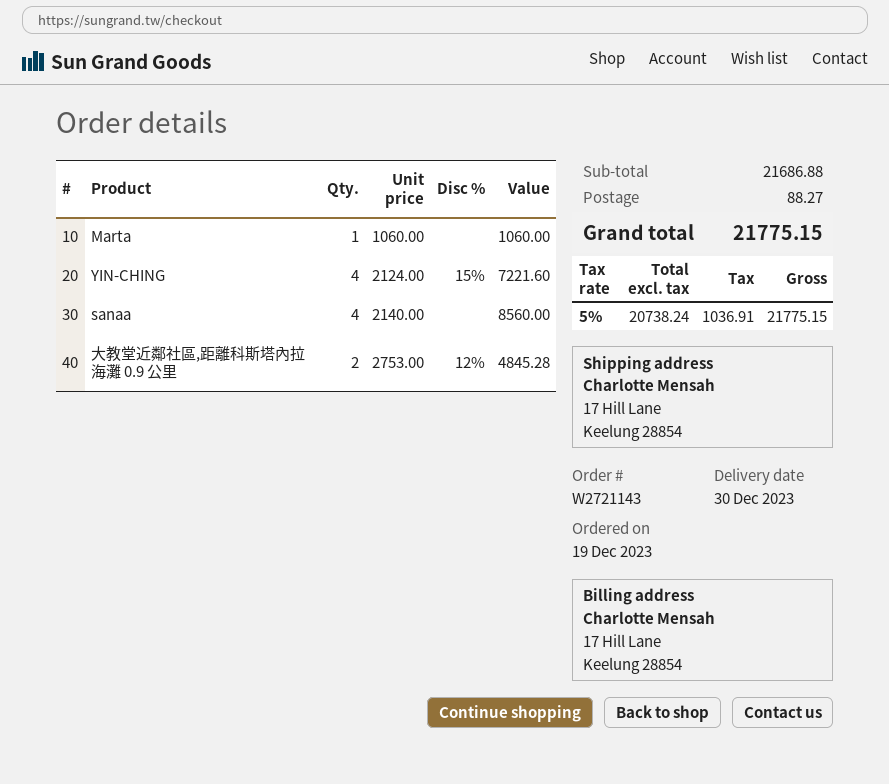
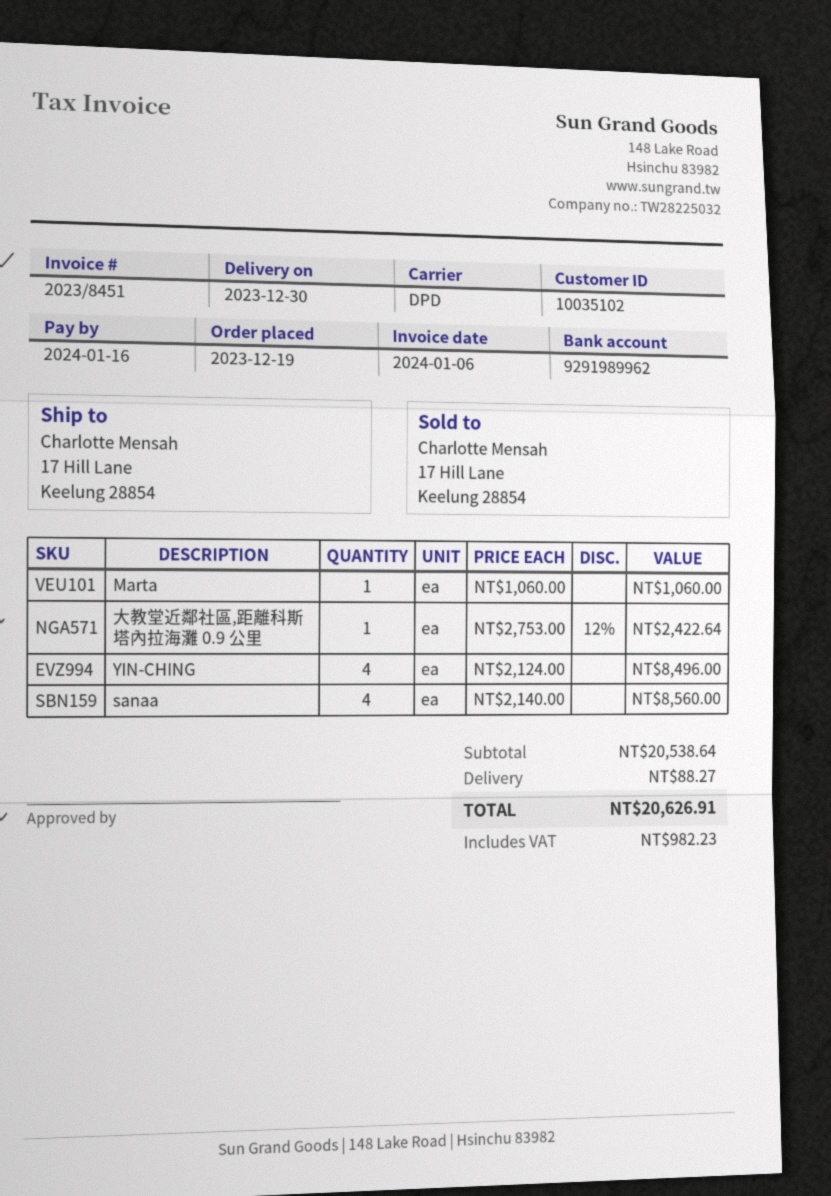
YIN-CHING: 4 x 2124.00 - 15% = 7221.60 -> 4 x 2124.00 = 8496.00
大教堂近鄰社區,距離科斯塔內拉海灘 0.9 公里: 2 x 2753.00 - 12% = 4845.28 -> 1 x 2753.00 - 12% = 2422.64
subtotal: 21686.88 -> 20538.64
tax: 1036.91 -> 982.23
total: 21775.15 -> 20626.91

